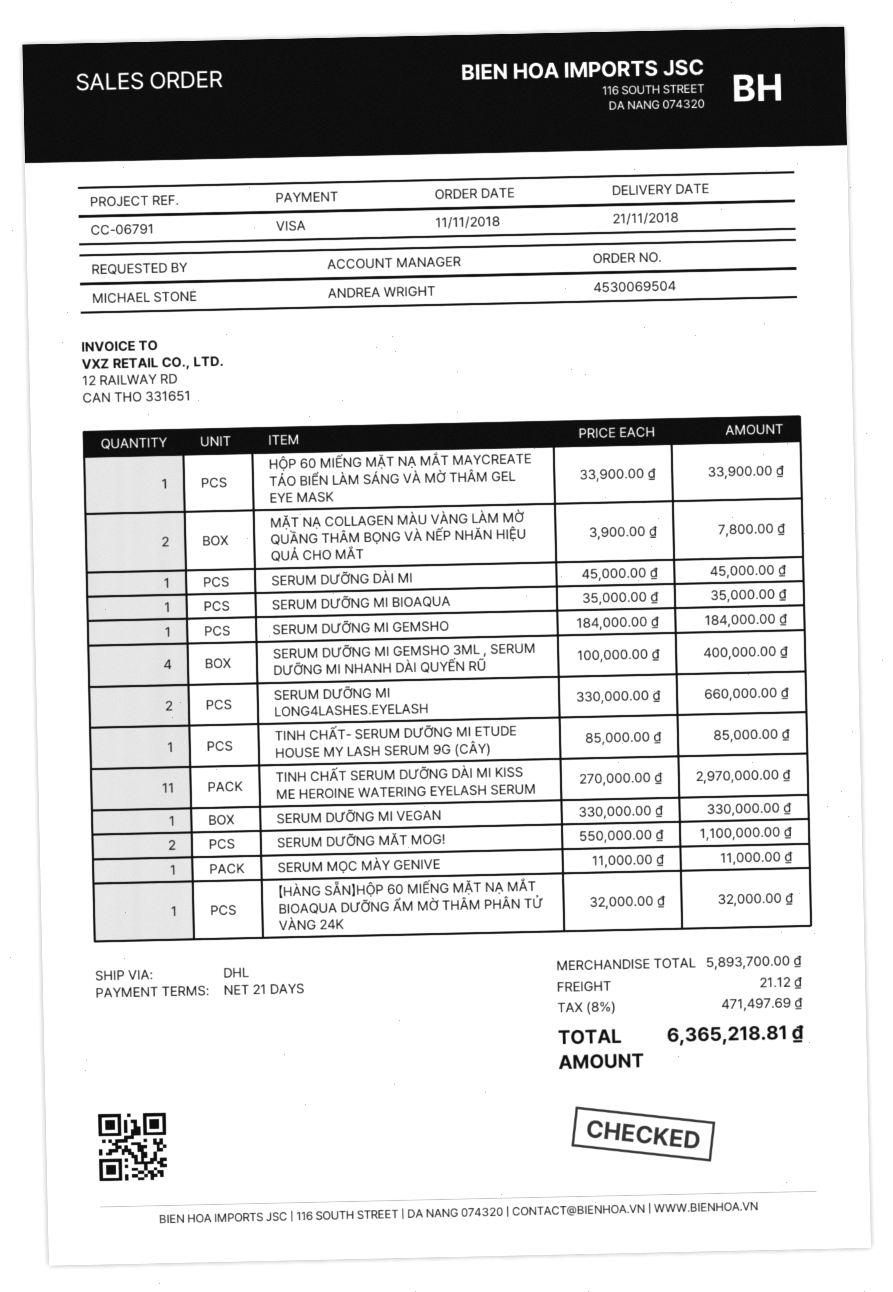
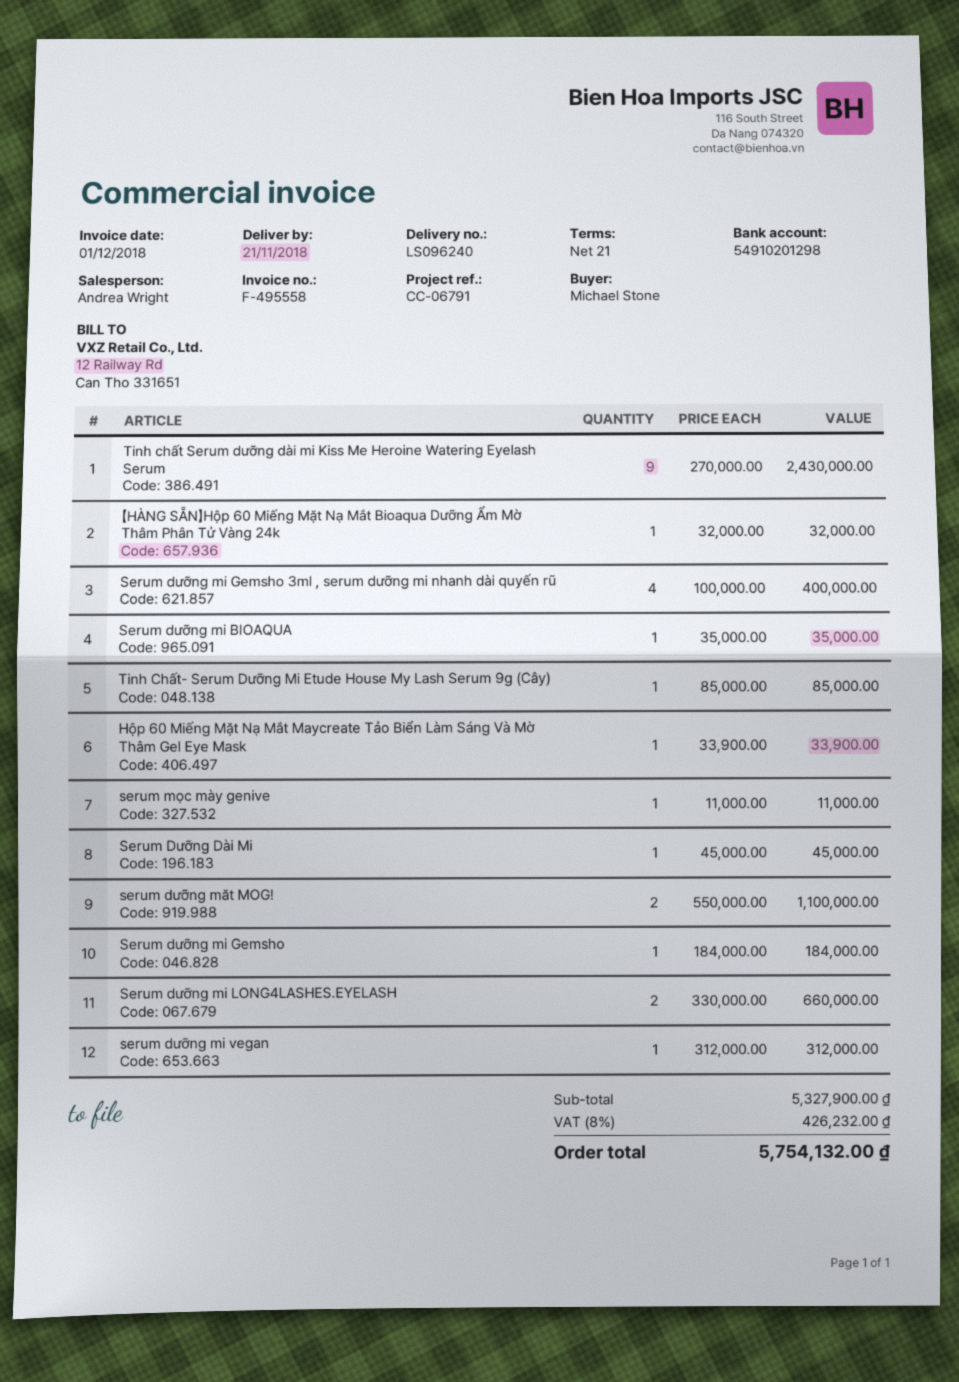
MẶT NẠ COLLAGEN MÀU VÀNG LÀM MỜ QUẦNG THÂM BỌNG VÀ NẾP NHĂN HIỆU QUẢ CHO MẮT: 2 x 3900.00 = 7800.00 -> none
TINH CHẤT SERUM DƯỠNG DÀI MI KISS ME HEROINE WATERING EYELASH SERUM: 11 x 270000.00 = 2970000.00 -> 9 x 270000.00 = 2430000.00
SERUM DƯỠNG MI VEGAN: 1 x 330000.00 = 330000.00 -> 1 x 312000.00 = 312000.00
subtotal: 5893700.00 -> 5327900.00
shipping: 21.12 -> none
tax: 8% = 471497.69 -> 8% = 426232.00
total: 6365218.81 -> 5754132.00

